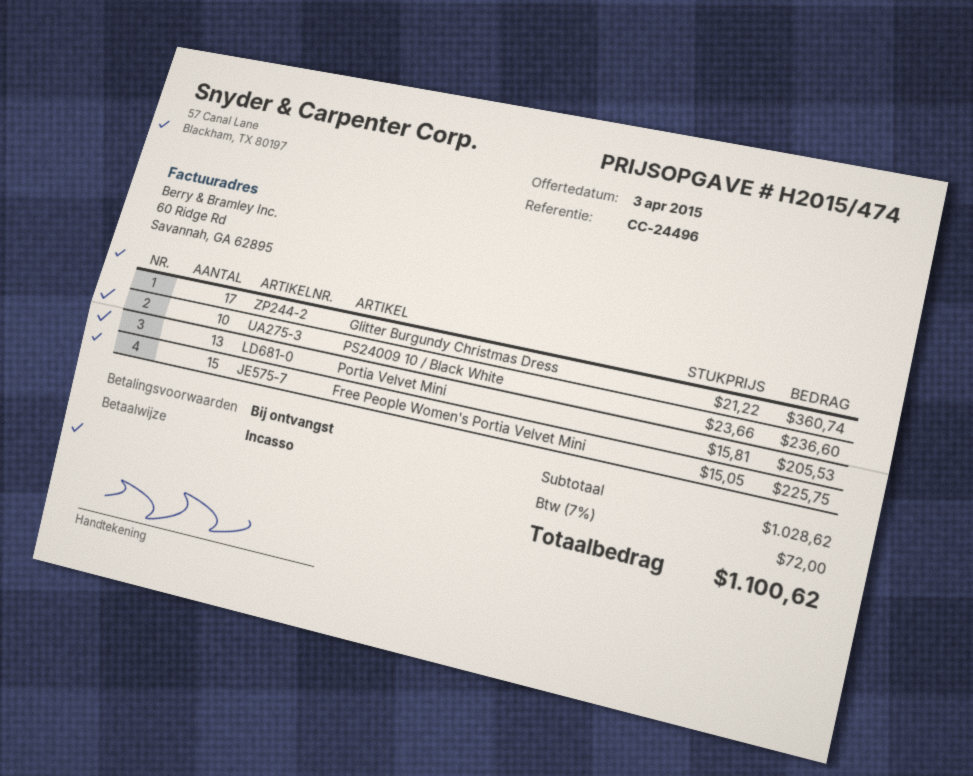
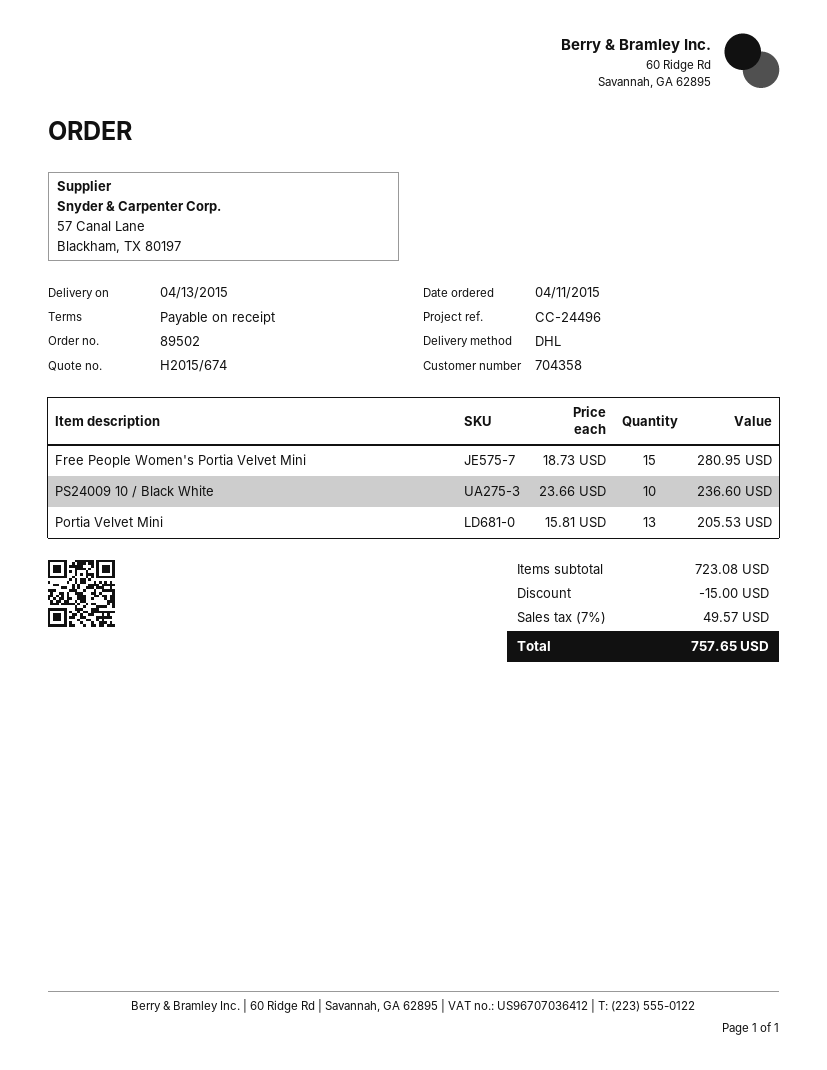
quote number: H2015/474 -> H2015/674
Glitter Burgundy Christmas Dress: 17 x 21.22 = 360.74 -> none
Free People Women's Portia Velvet Mini: 15 x 15.05 = 225.75 -> 15 x 18.73 = 280.95
subtotal: 1028.62 -> 723.08
discount: none -> 15.00
tax: 7% = 72.00 -> 7% = 49.57
total: 1100.62 -> 757.65

